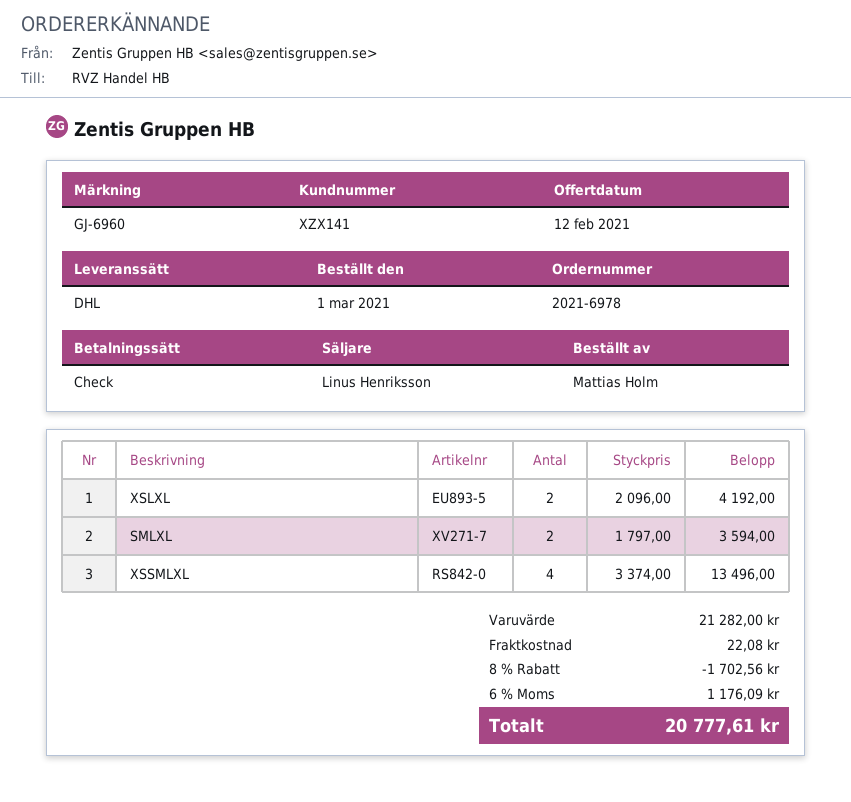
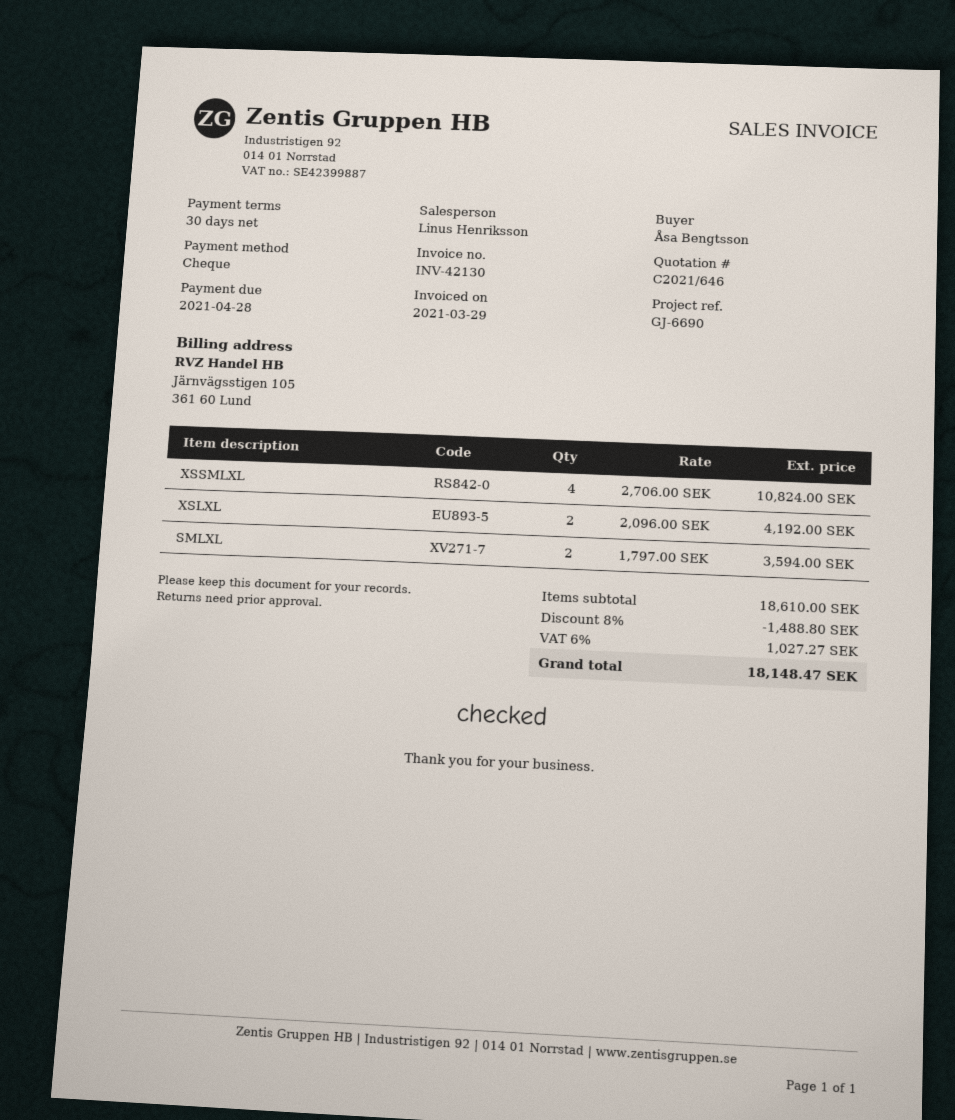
reference: GJ-6960 -> GJ-6690
ordered by: Mattias Holm -> Åsa Bengtsson
XSSMLXL: 4 x 3374.00 = 13496.00 -> 4 x 2706.00 = 10824.00
subtotal: 21282.00 -> 18610.00
discount: 8% = 1702.56 -> 8% = 1488.80
shipping: 22.08 -> none
tax: 6% = 1176.09 -> 6% = 1027.27
total: 20777.61 -> 18148.47

